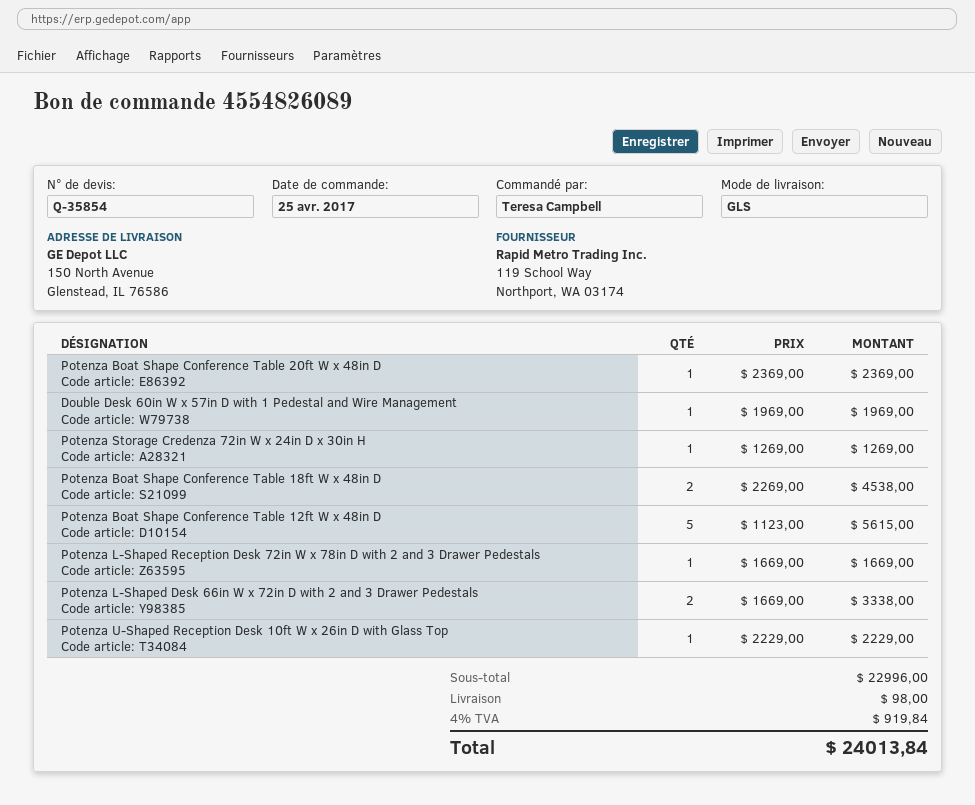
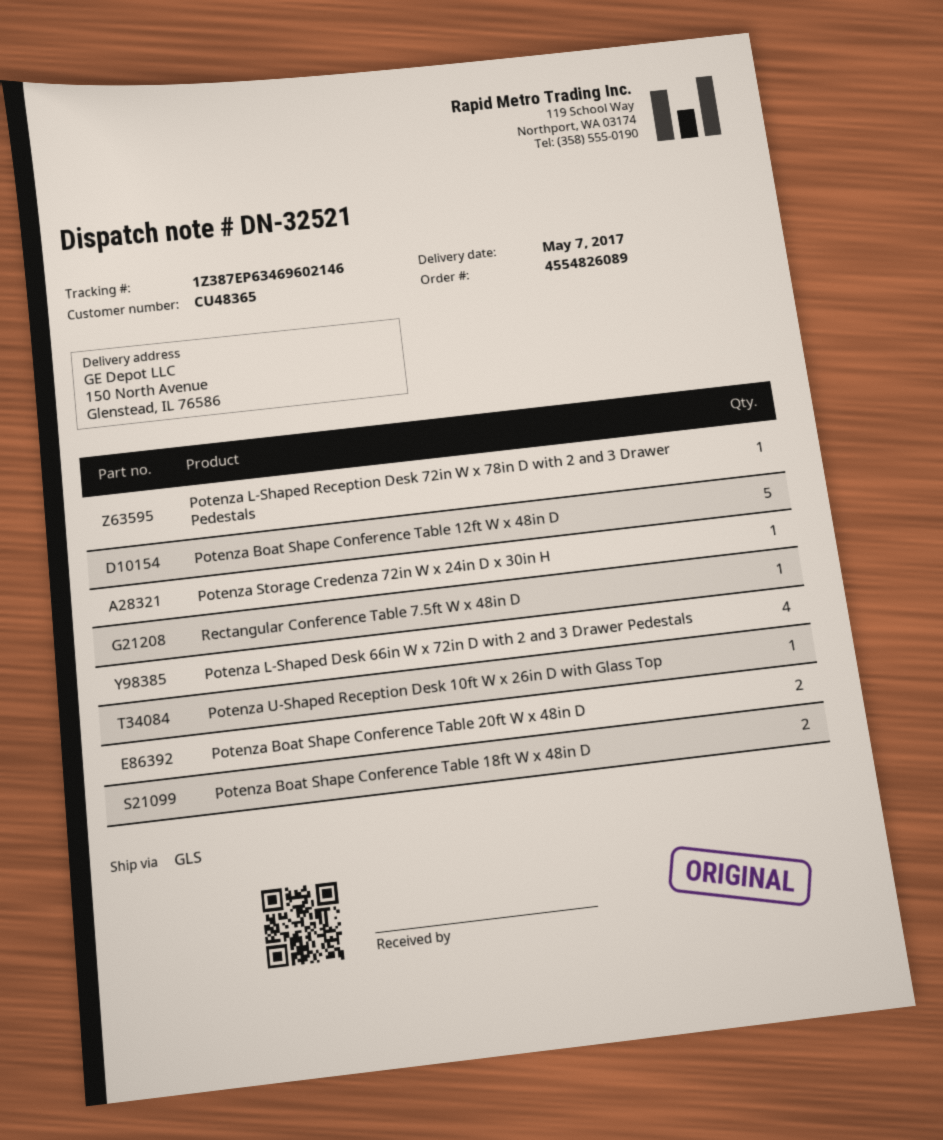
Potenza Boat Shape Conference Table 20ft W x 48in D: 1 -> 2
Double Desk 60in W x 57in D with 1 Pedestal and Wire Management: 1 -> none
Potenza L-Shaped Desk 66in W x 72in D with 2 and 3 Drawer Pedestals: 2 -> 4
Rectangular Conference Table 7.5ft W x 48in D: none -> 1

